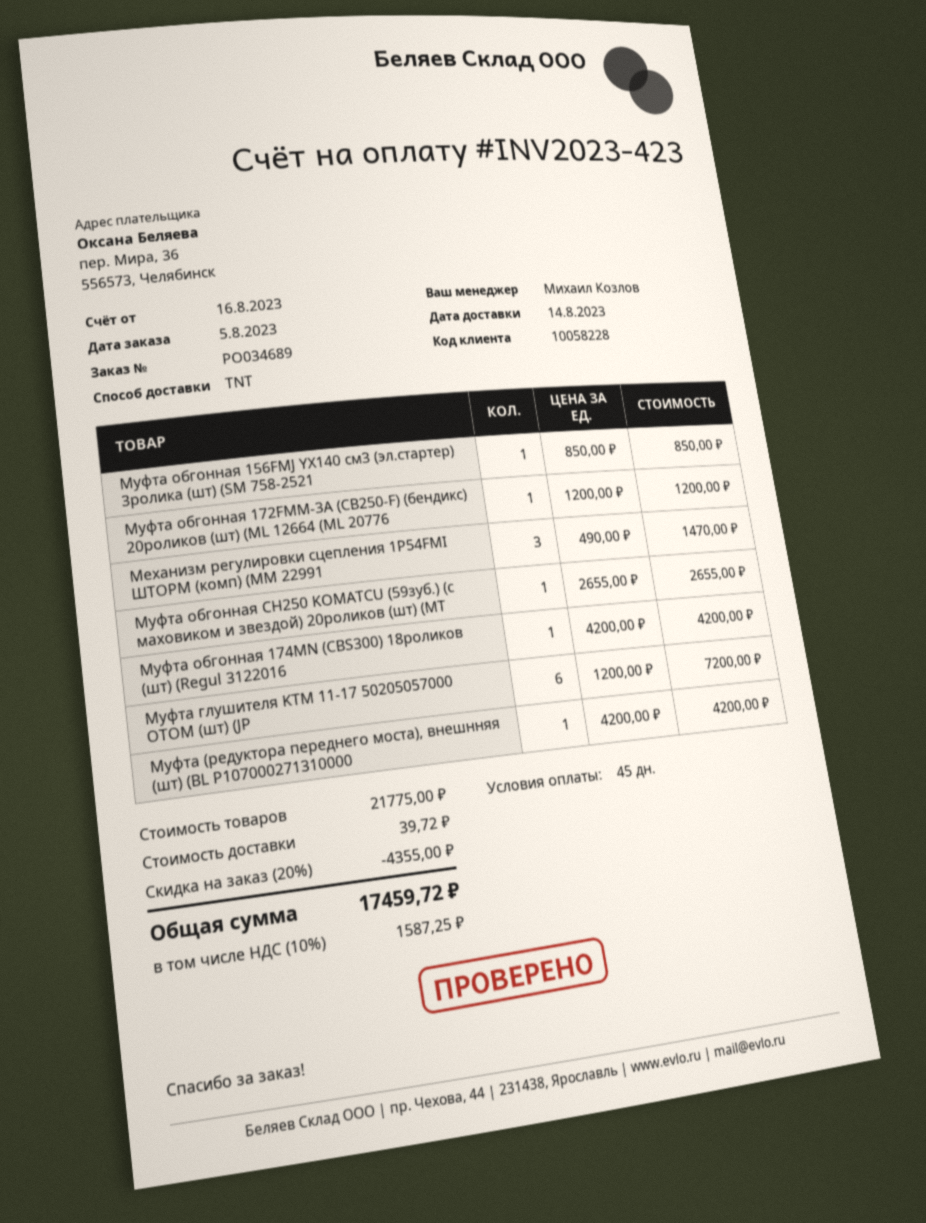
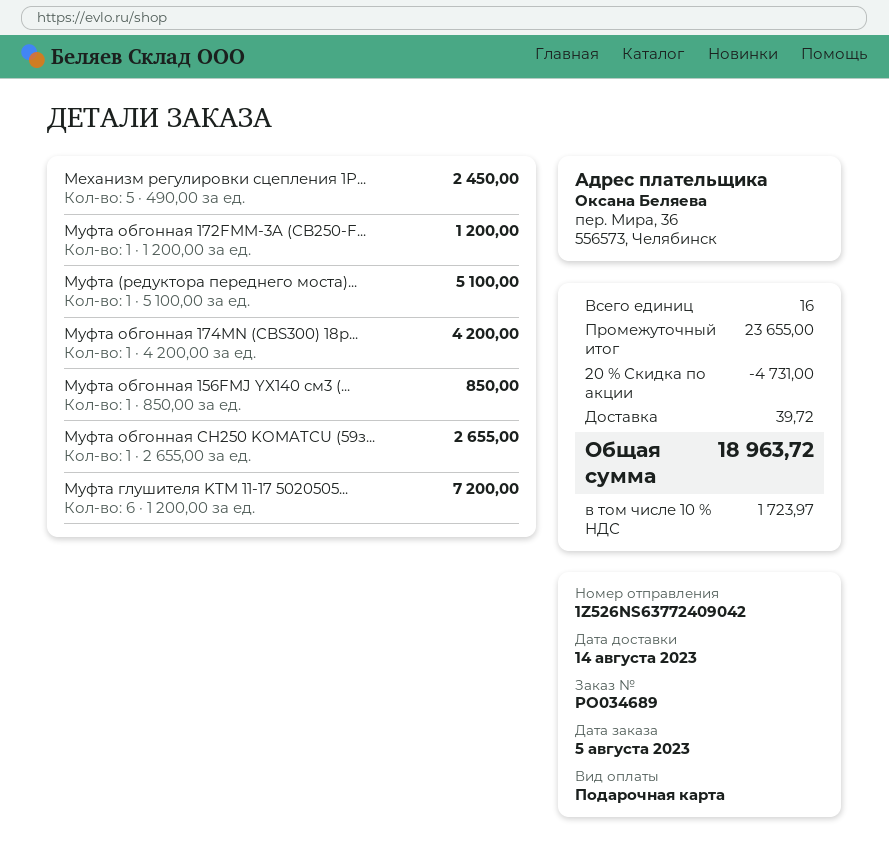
Механизм регулировки сцепления 1Р54FMI ШТОРМ (комп) (MM 22991: 3 x 490.00 = 1470.00 -> 5 x 490.00 = 2450.00
Муфта (редуктора переднего моста), внешнняя (шт) (BL P107000271310000: 1 x 4200.00 = 4200.00 -> 1 x 5100.00 = 5100.00
subtotal: 21775.00 -> 23655.00
discount: 20% = 4355.00 -> 20% = 4731.00
tax: 10% = 1587.25 -> 10% = 1723.97
total: 17459.72 -> 18963.72

